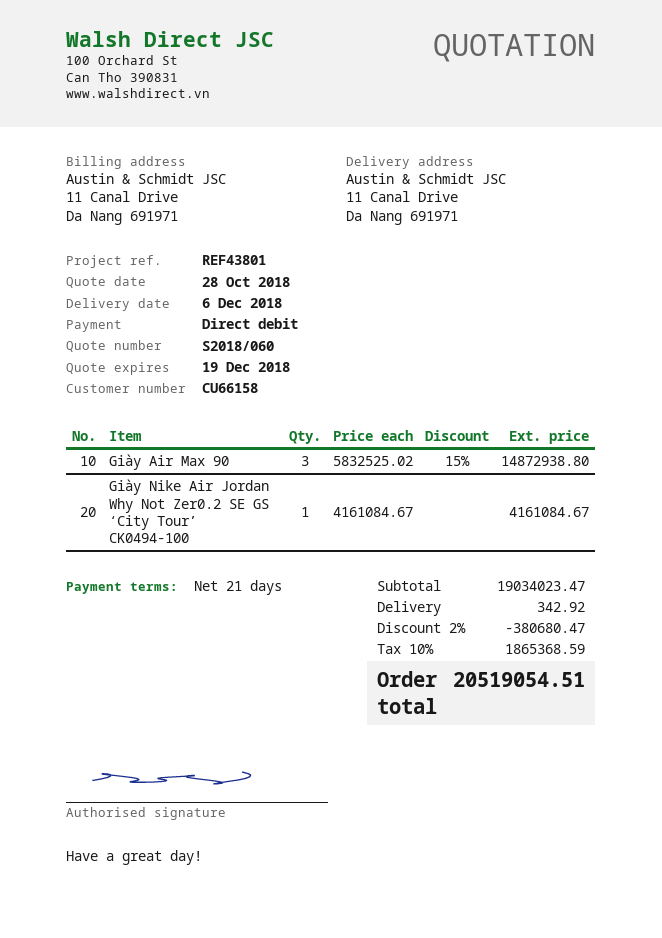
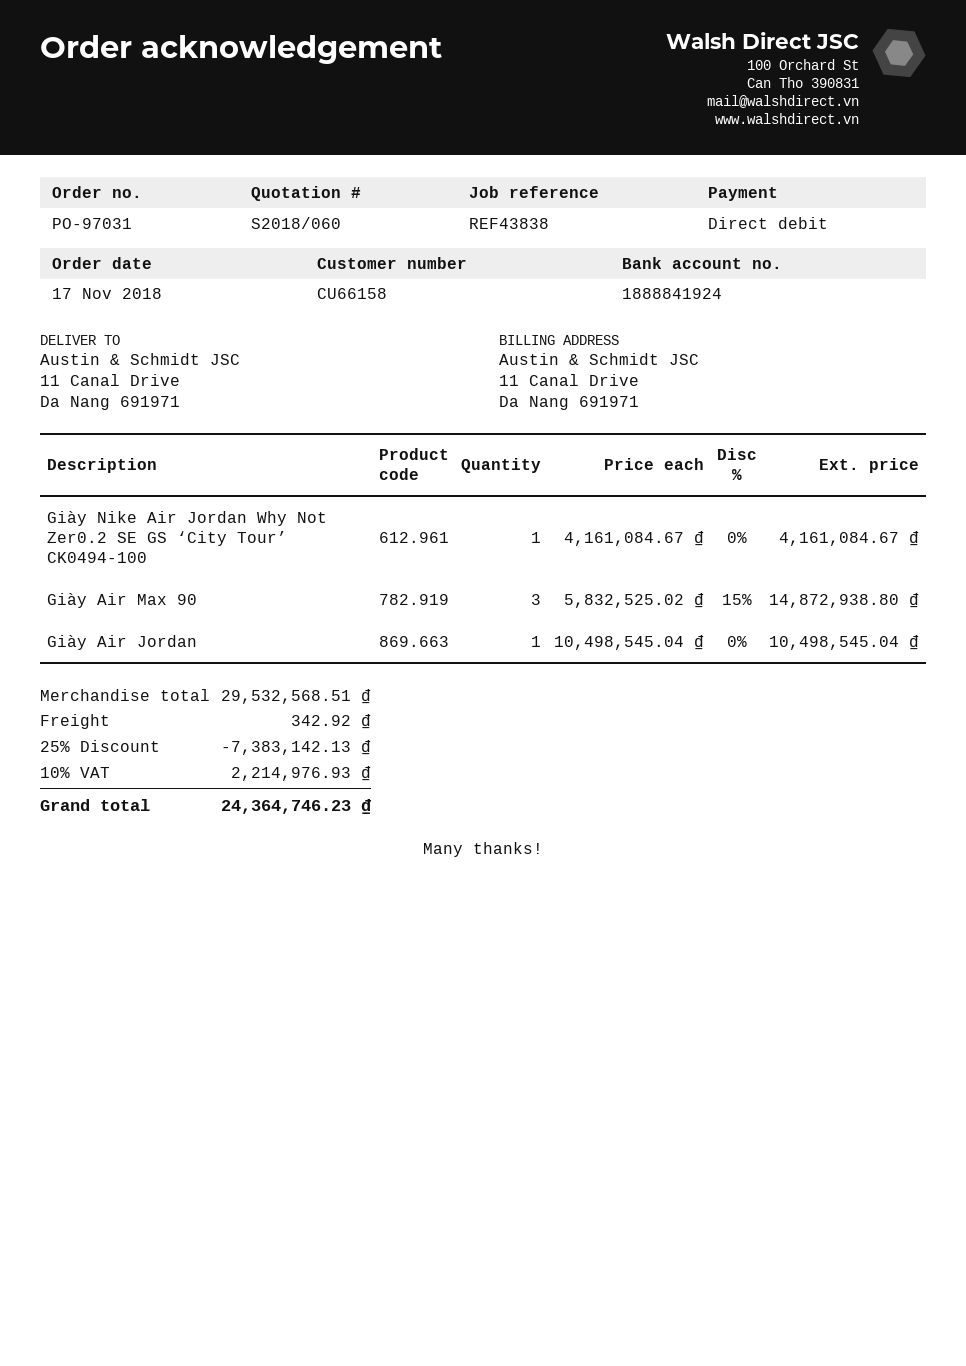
reference: REF43801 -> REF43838
Giày Air Jordan: none -> 1 x 10498545.04 = 10498545.04
subtotal: 19034023.47 -> 29532568.51
discount: 2% = 380680.47 -> 25% = 7383142.13
tax: 10% = 1865368.59 -> 10% = 2214976.93
total: 20519054.51 -> 24364746.23

